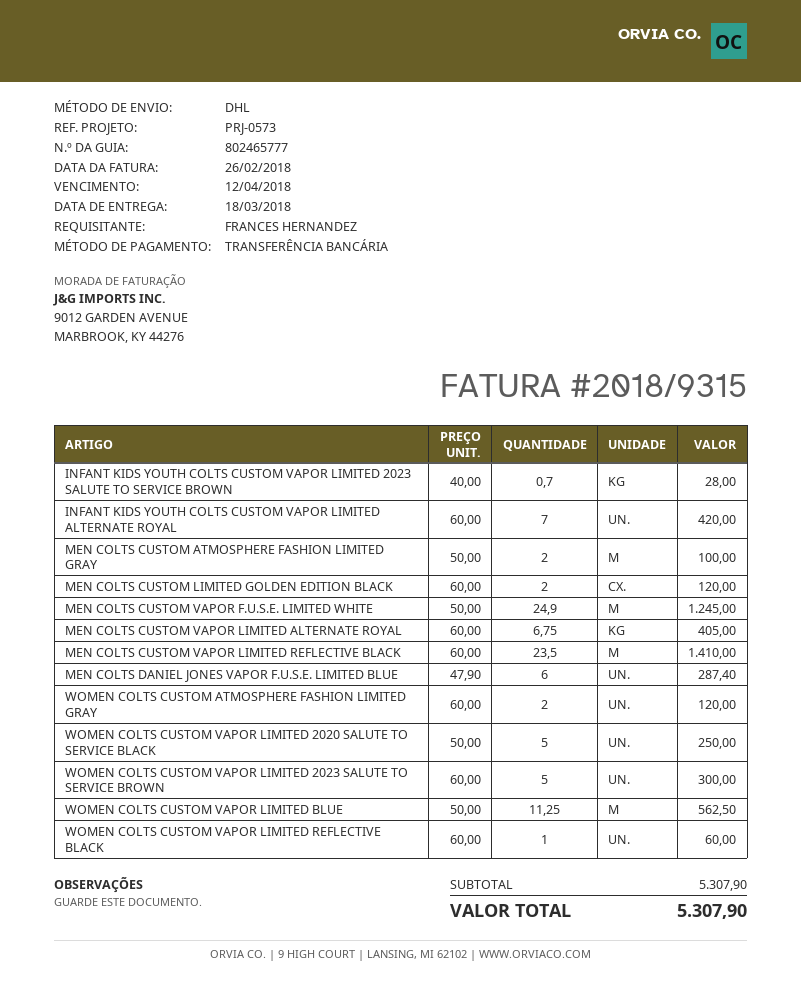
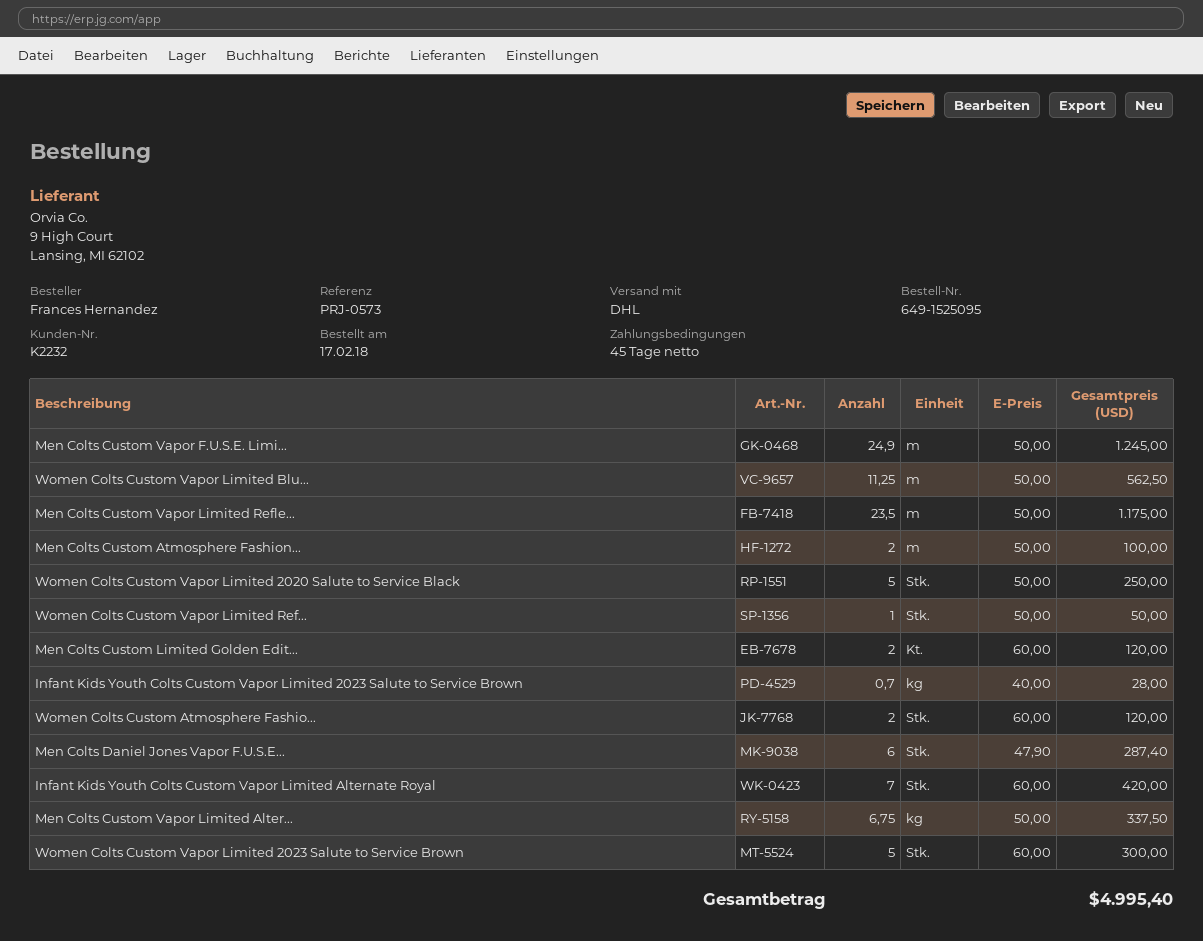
MEN COLTS CUSTOM VAPOR LIMITED ALTERNATE ROYAL: 6.75 x 60.00 = 405.00 -> 6.75 x 50.00 = 337.50
MEN COLTS CUSTOM VAPOR LIMITED REFLECTIVE BLACK: 23.5 x 60.00 = 1410.00 -> 23.5 x 50.00 = 1175.00
WOMEN COLTS CUSTOM VAPOR LIMITED REFLECTIVE BLACK: 1 x 60.00 = 60.00 -> 1 x 50.00 = 50.00
total: 5307.90 -> 4995.40

